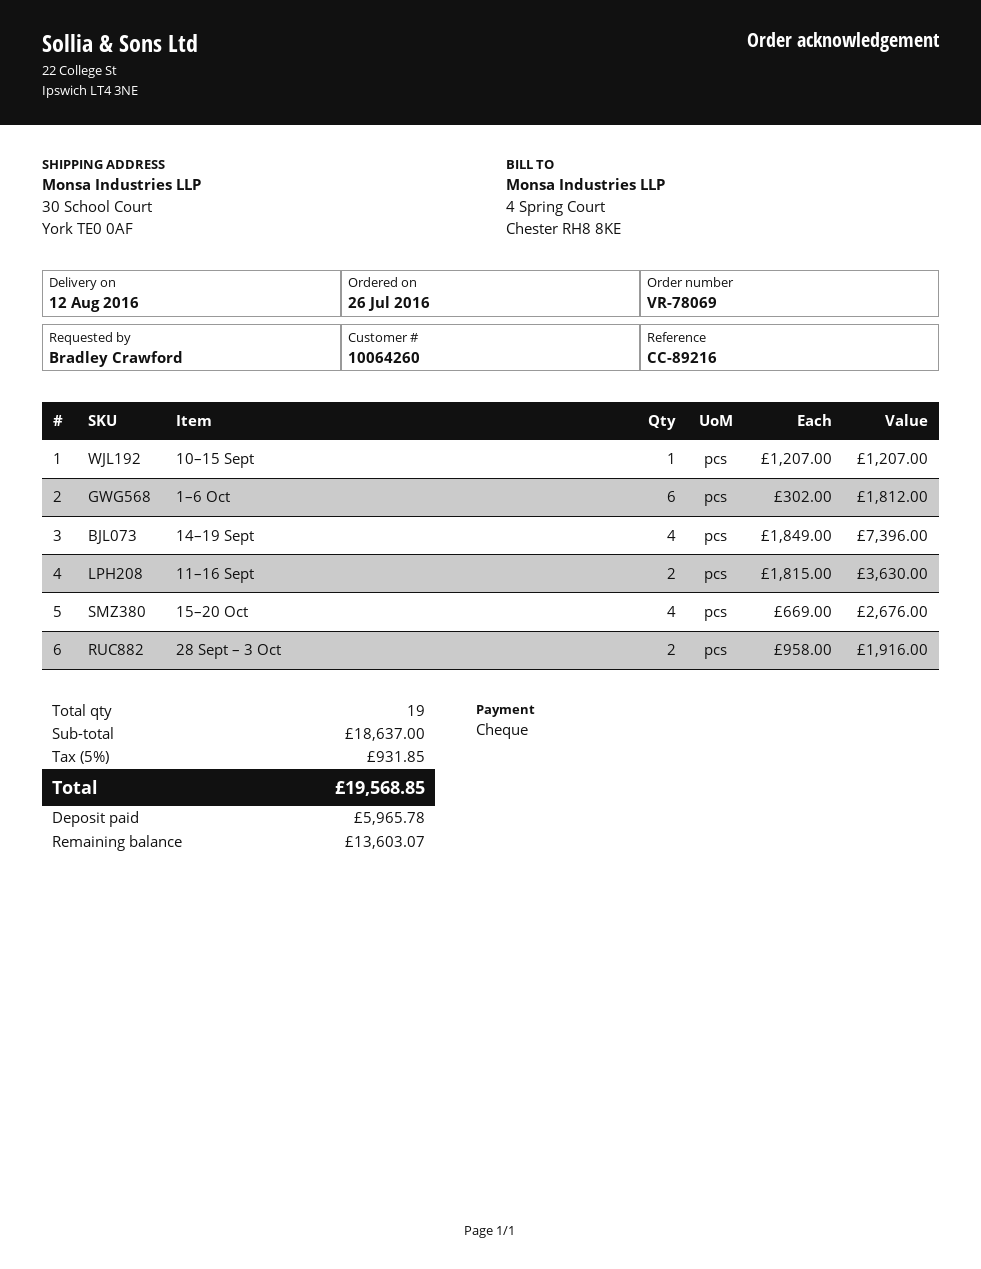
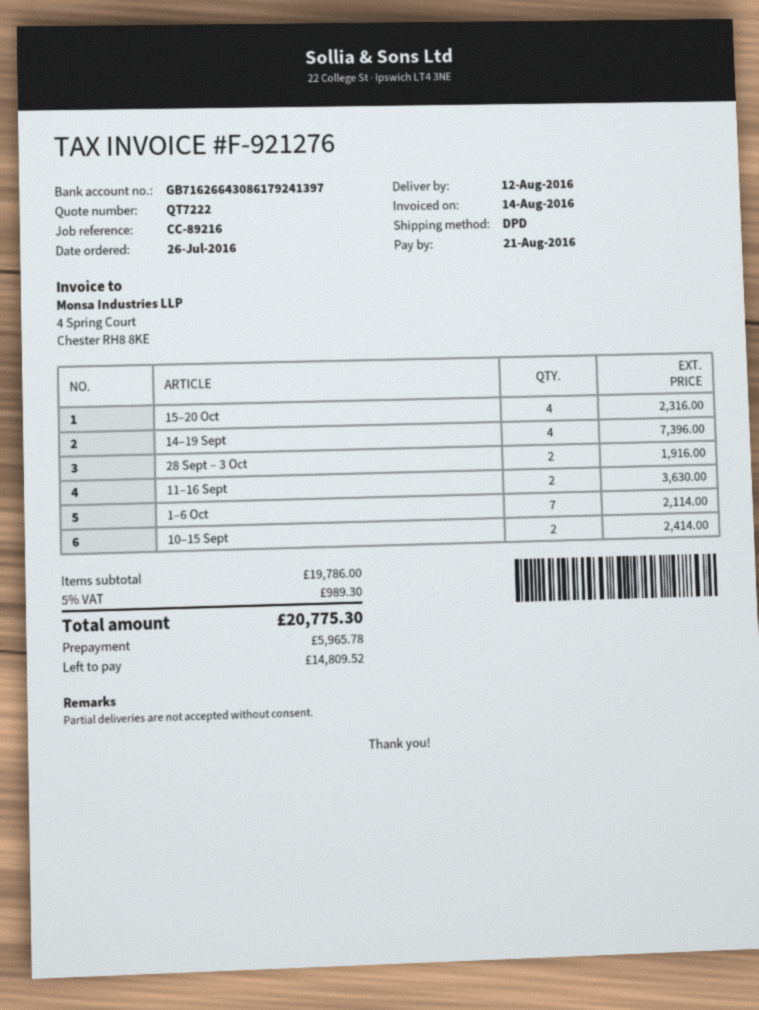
10–15 Sept: 1 for 1207.00 -> 2 for 2414.00
1–6 Oct: 6 for 1812.00 -> 7 for 2114.00
15–20 Oct: 4 for 2676.00 -> 4 for 2316.00
subtotal: 18637.00 -> 19786.00
tax: 5% = 931.85 -> 5% = 989.30
total: 19568.85 -> 20775.30
balance: 13603.07 -> 14809.52

